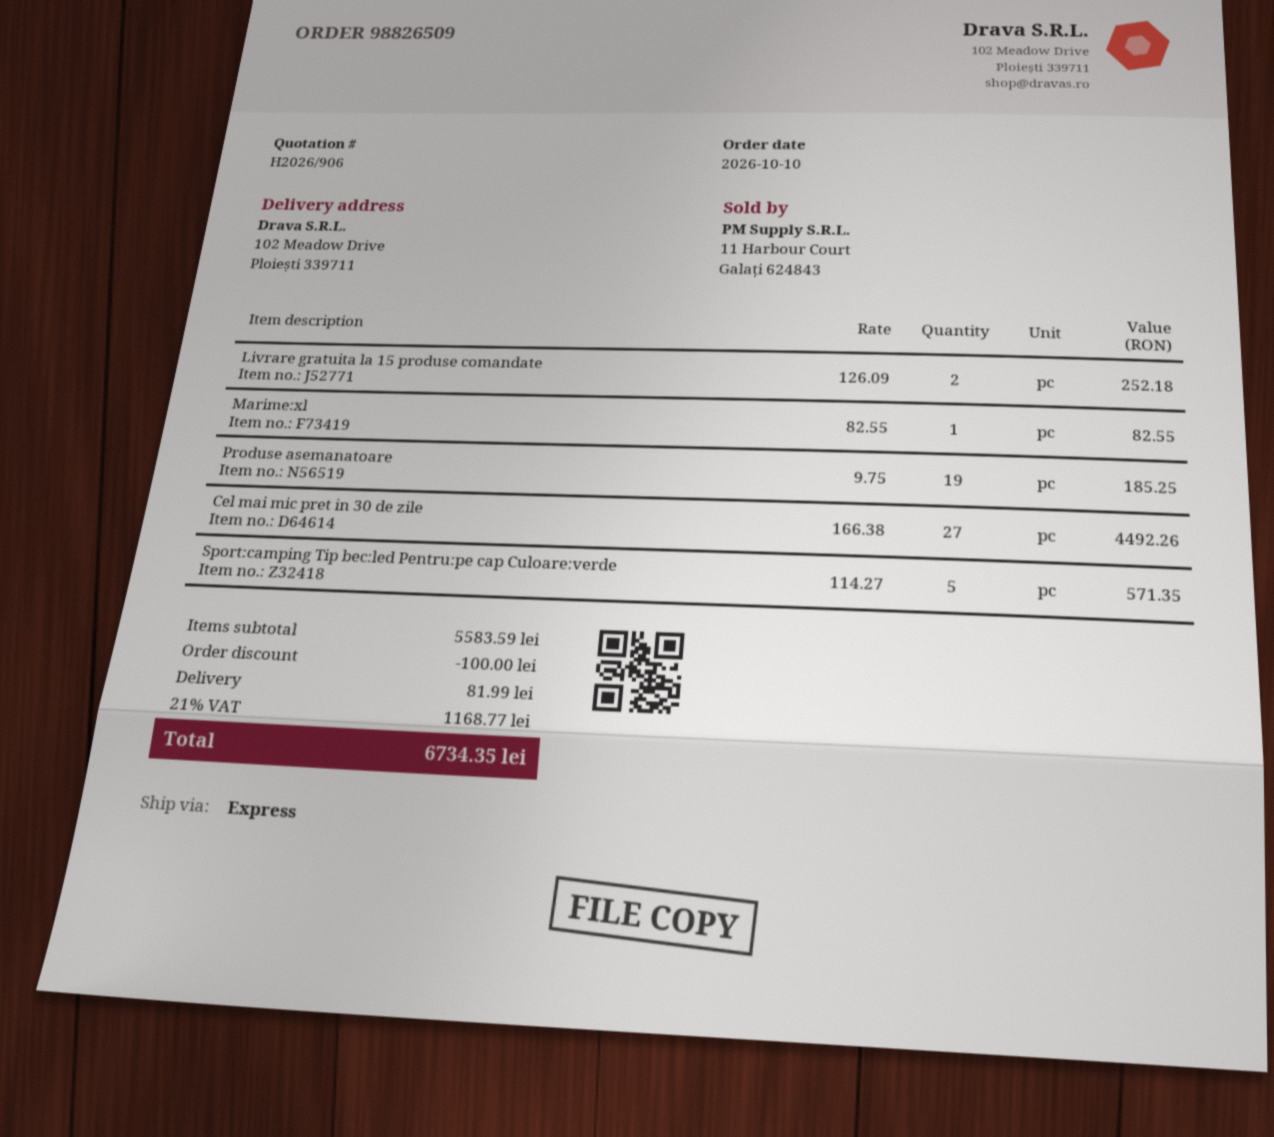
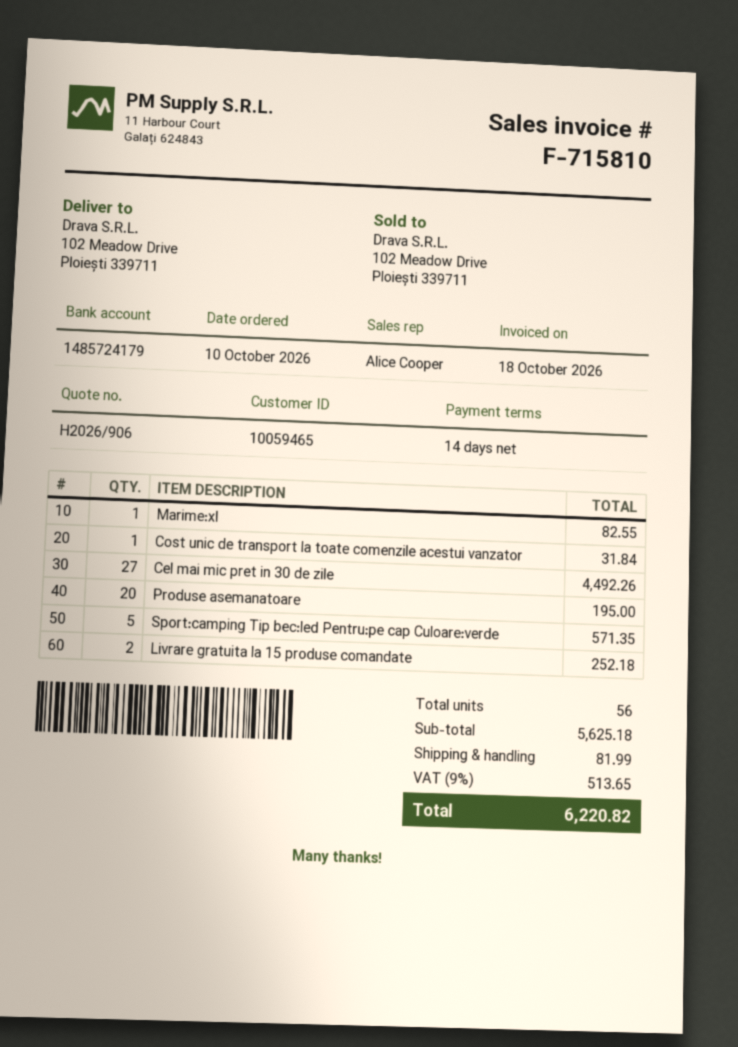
Produse asemanatoare: 19 for 185.25 -> 20 for 195.00
Cost unic de transport la toate comenzile acestui vanzator: none -> 1 for 31.84
subtotal: 5583.59 -> 5625.18
discount: 100.00 -> none
tax: 21% = 1168.77 -> 9% = 513.65
total: 6734.35 -> 6220.82

